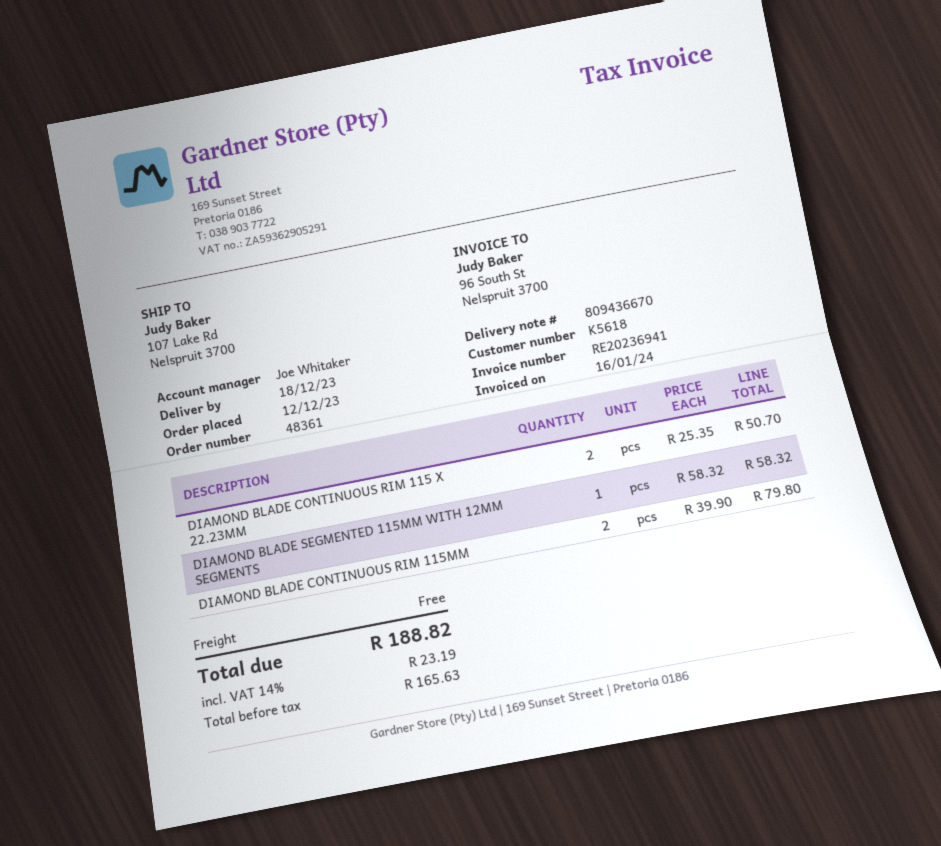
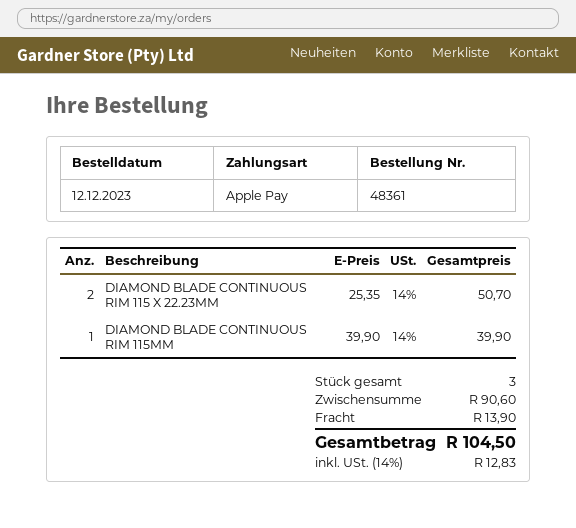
DIAMOND BLADE SEGMENTED 115MM WITH 12MM SEGMENTS: 1 x 58.32 = 58.32 -> none
DIAMOND BLADE CONTINUOUS RIM 115MM: 2 x 39.90 = 79.80 -> 1 x 39.90 = 39.90
shipping: 0.00 -> 13.90
tax: 14% = 23.19 -> 14% = 12.83
total: 188.82 -> 104.50

